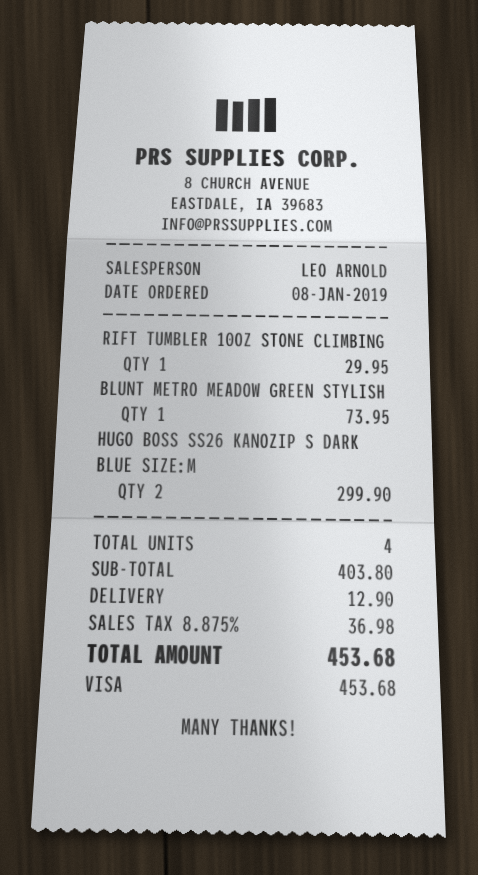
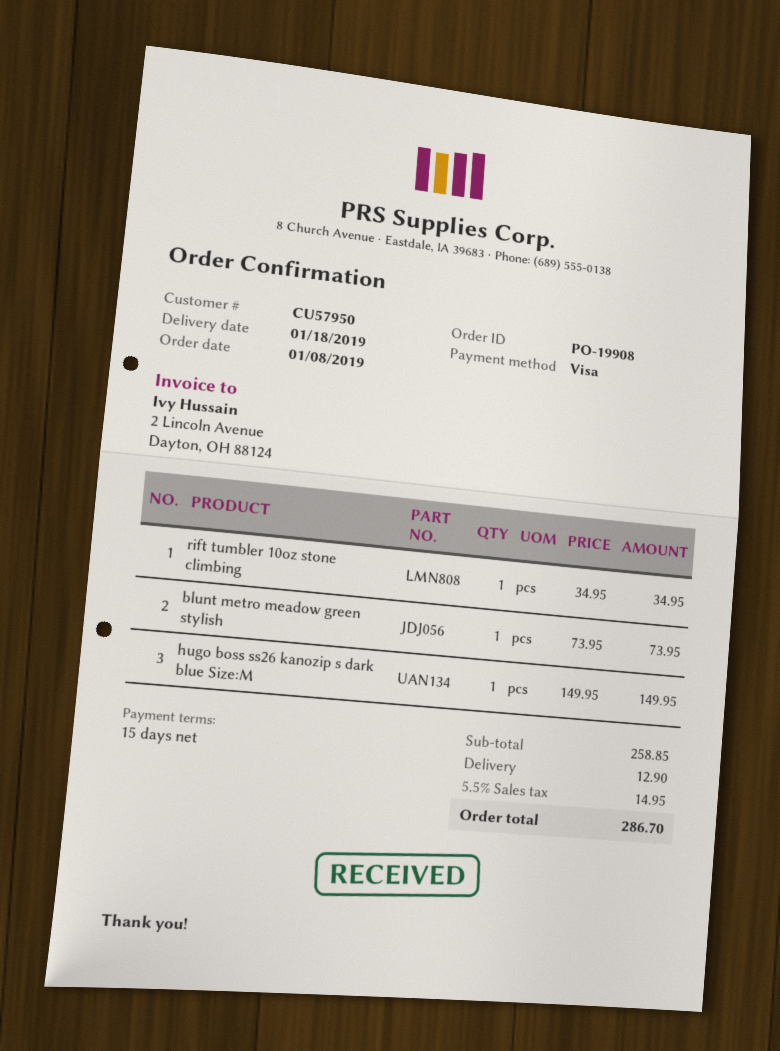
RIFT TUMBLER 10OZ STONE CLIMBING: 1 for 29.95 -> 1 for 34.95
HUGO BOSS SS26 KANOZIP S DARK BLUE SIZE:M: 2 for 299.90 -> 1 for 149.95
subtotal: 403.80 -> 258.85
tax: 8.875% = 36.98 -> 5.5% = 14.95
total: 453.68 -> 286.70

